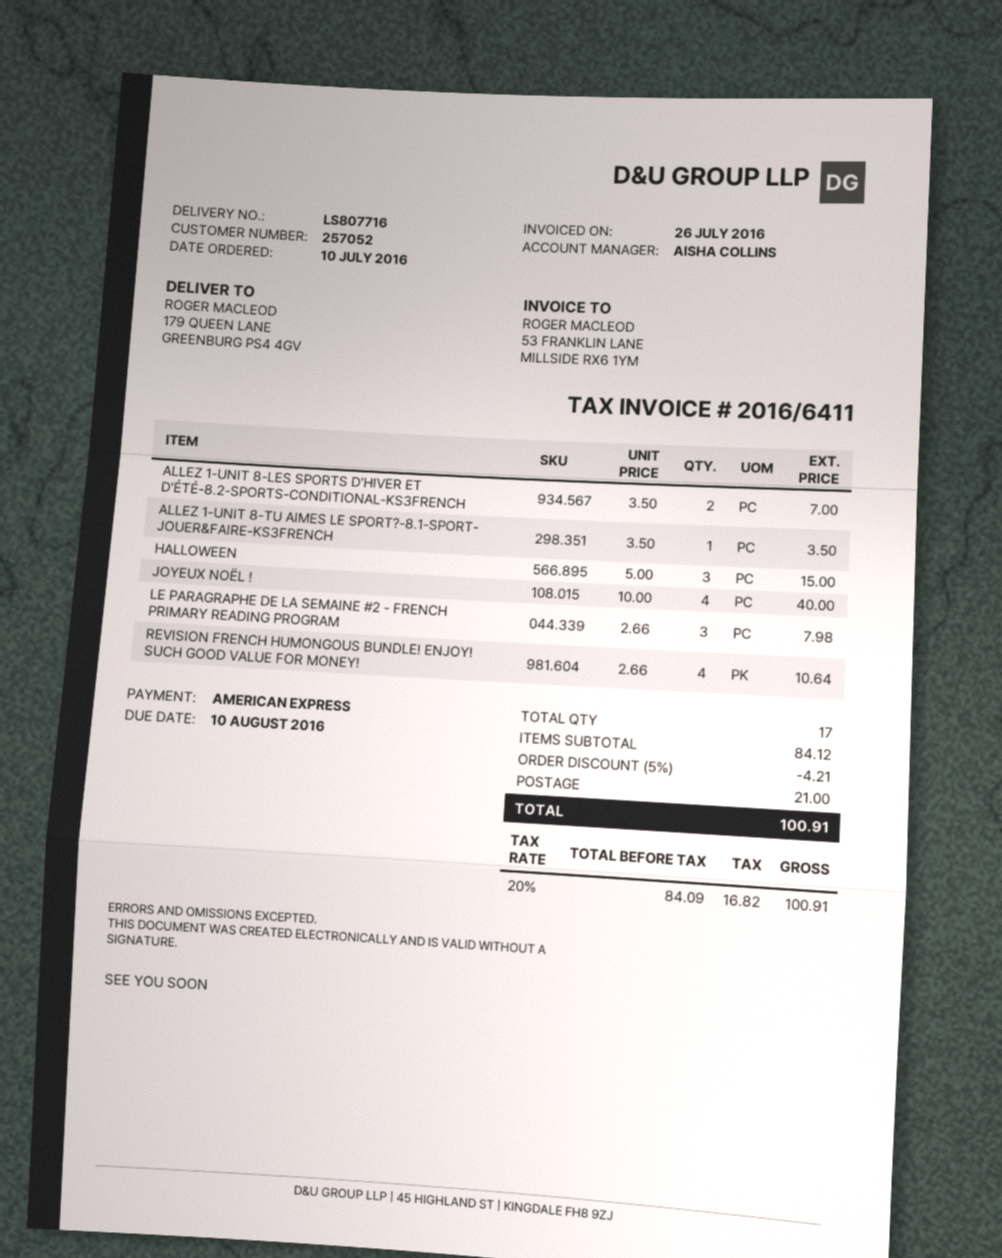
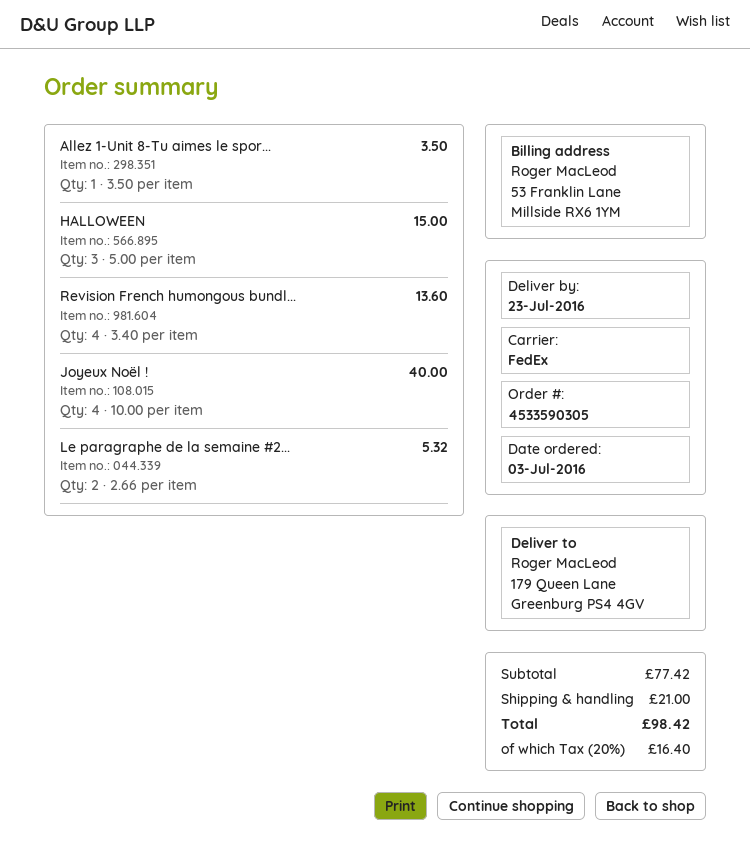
order date: 2016-07-10 -> 2016-07-03
ALLEZ 1-UNIT 8-LES SPORTS D'HIVER ET D'ÉTÉ-8.2-SPORTS-CONDITIONAL-KS3FRENCH: 2 x 3.50 = 7.00 -> none
LE PARAGRAPHE DE LA SEMAINE #2 - FRENCH PRIMARY READING PROGRAM: 3 x 2.66 = 7.98 -> 2 x 2.66 = 5.32
REVISION FRENCH HUMONGOUS BUNDLE! ENJOY! SUCH GOOD VALUE FOR MONEY!: 4 x 2.66 = 10.64 -> 4 x 3.40 = 13.60
subtotal: 84.12 -> 77.42
discount: 5% = 4.21 -> none
tax: 20% = 16.82 -> 20% = 16.40
total: 100.91 -> 98.42

